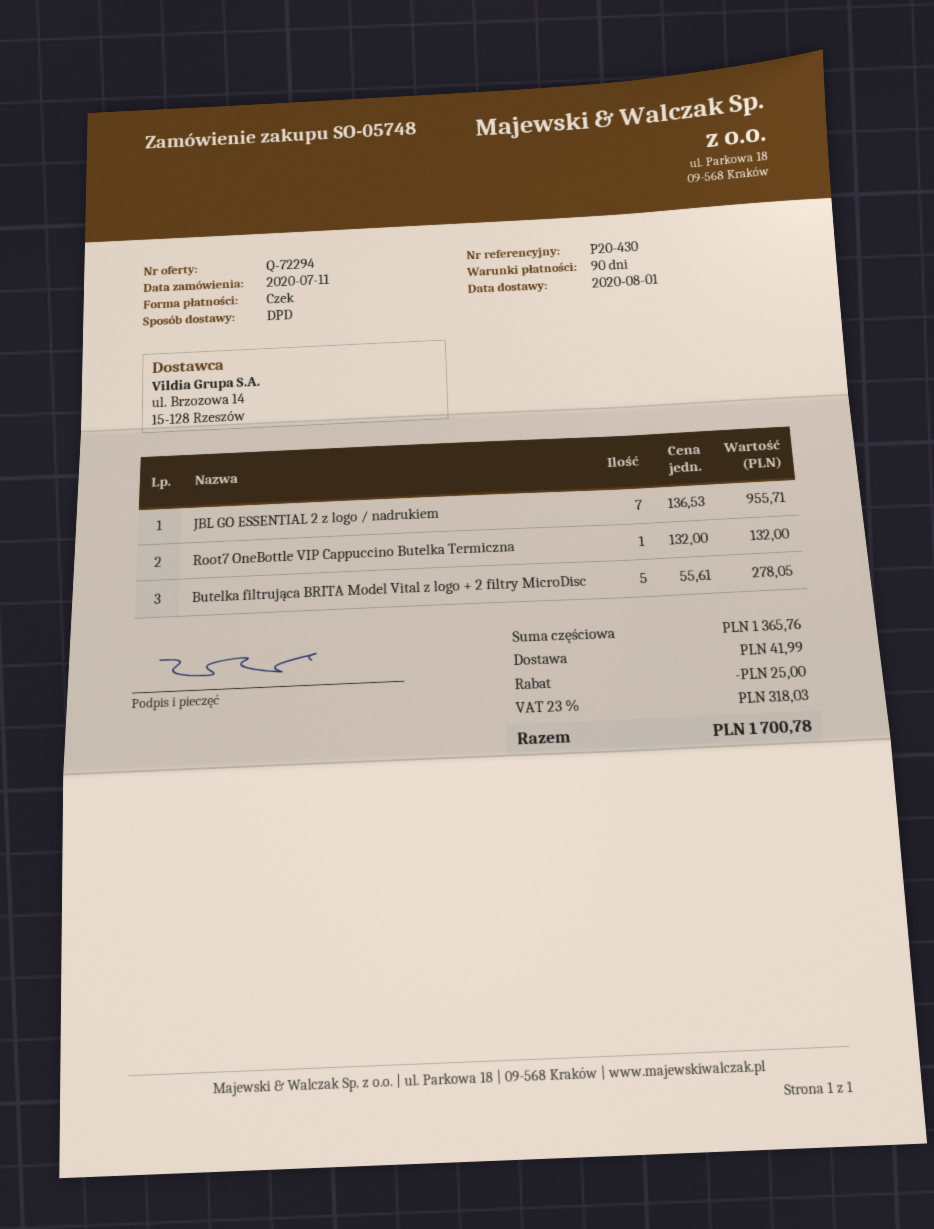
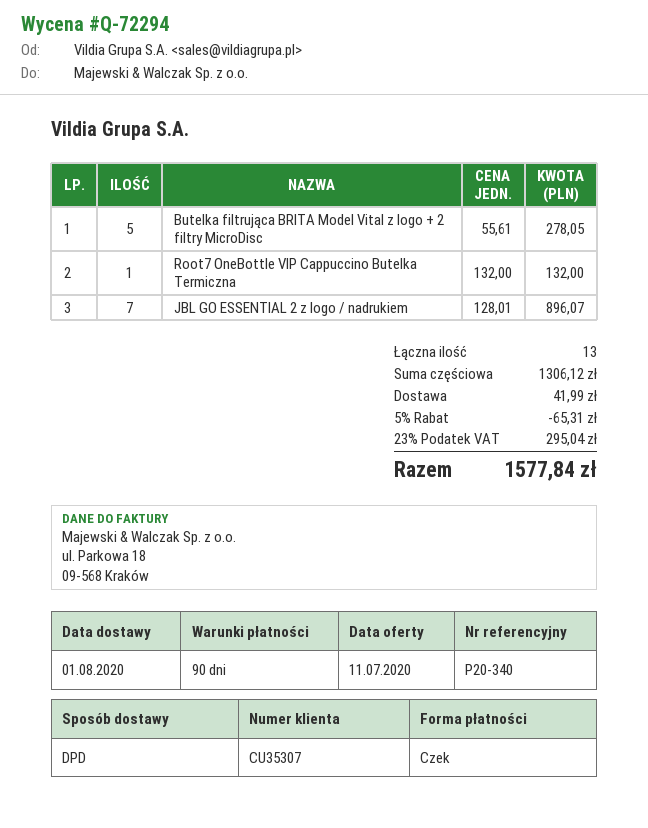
reference: P20-430 -> P20-340
JBL GO ESSENTIAL 2 z logo / nadrukiem: 7 x 136.53 = 955.71 -> 7 x 128.01 = 896.07
subtotal: 1365.76 -> 1306.12
discount: 25.00 -> 65.31
tax: 23% = 318.03 -> 23% = 295.04
total: 1700.78 -> 1577.84

